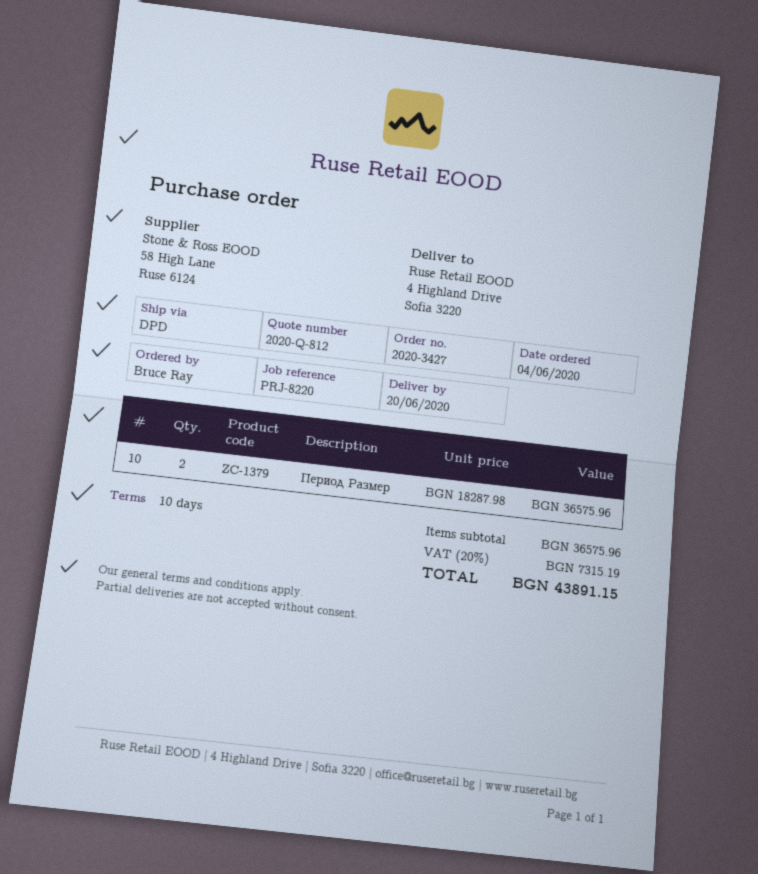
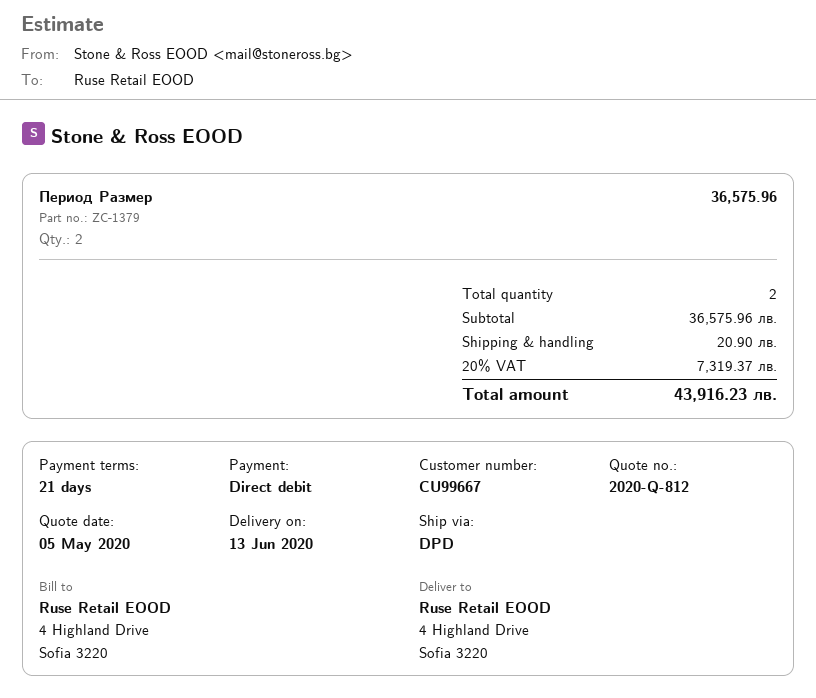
delivery date: 2020-06-20 -> 2020-06-13
payment terms: 10 days -> 21 days
shipping: none -> 20.90
tax: 20% = 7315.19 -> 20% = 7319.37
total: 43891.15 -> 43916.23

